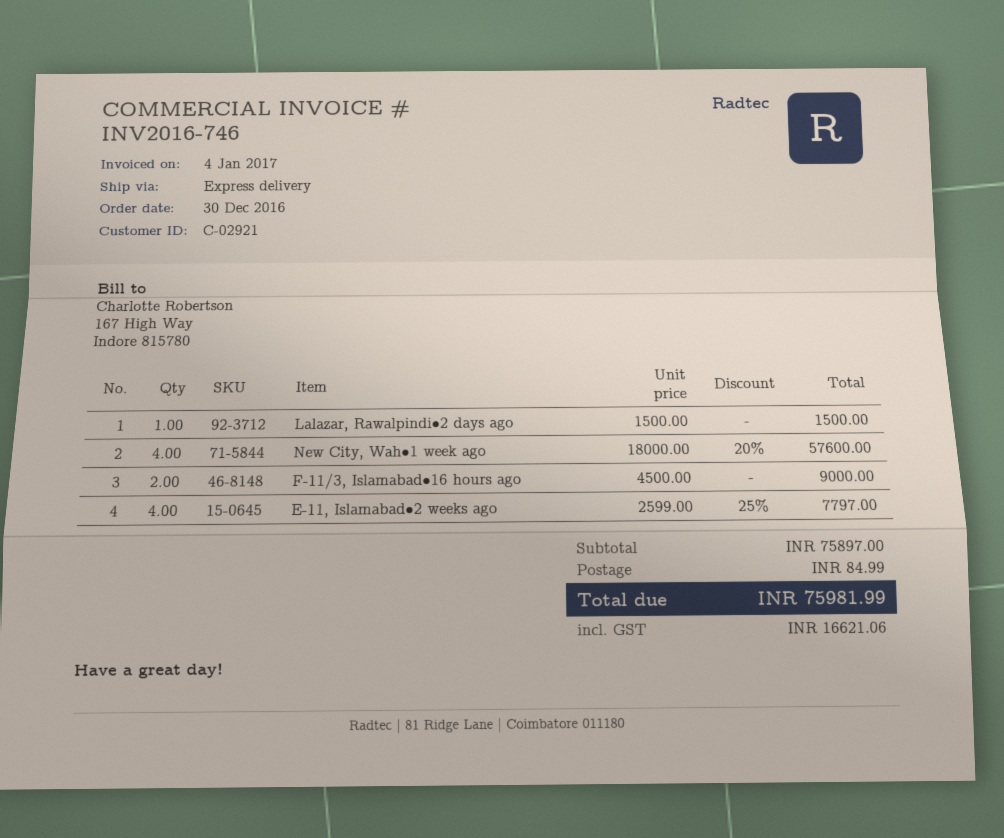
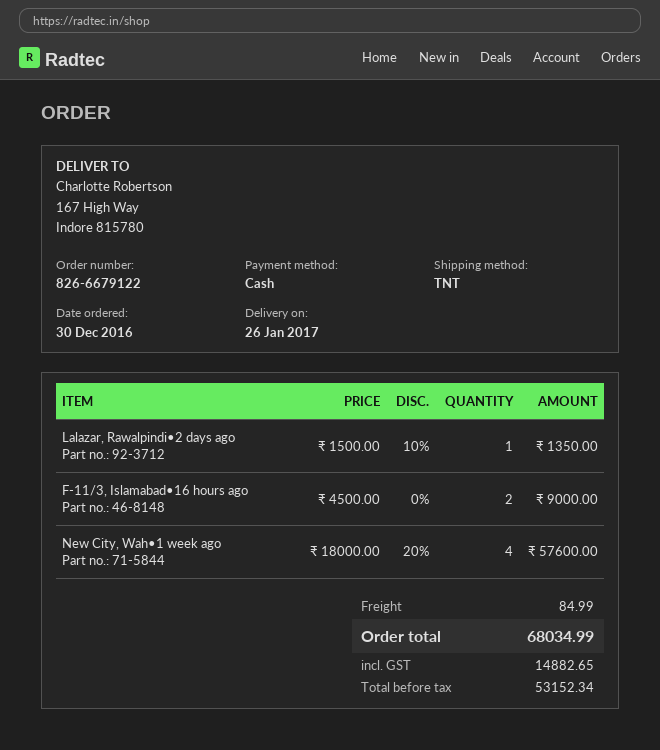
shipping method: express -> TNT
Lalazar, Rawalpindi•2 days ago: 1 x 1500.00 = 1500.00 -> 1 x 1500.00 - 10% = 1350.00
E-11, Islamabad•2 weeks ago: 4 x 2599.00 - 25% = 7797.00 -> none
tax: 16621.06 -> 14882.65
total: 75981.99 -> 68034.99

